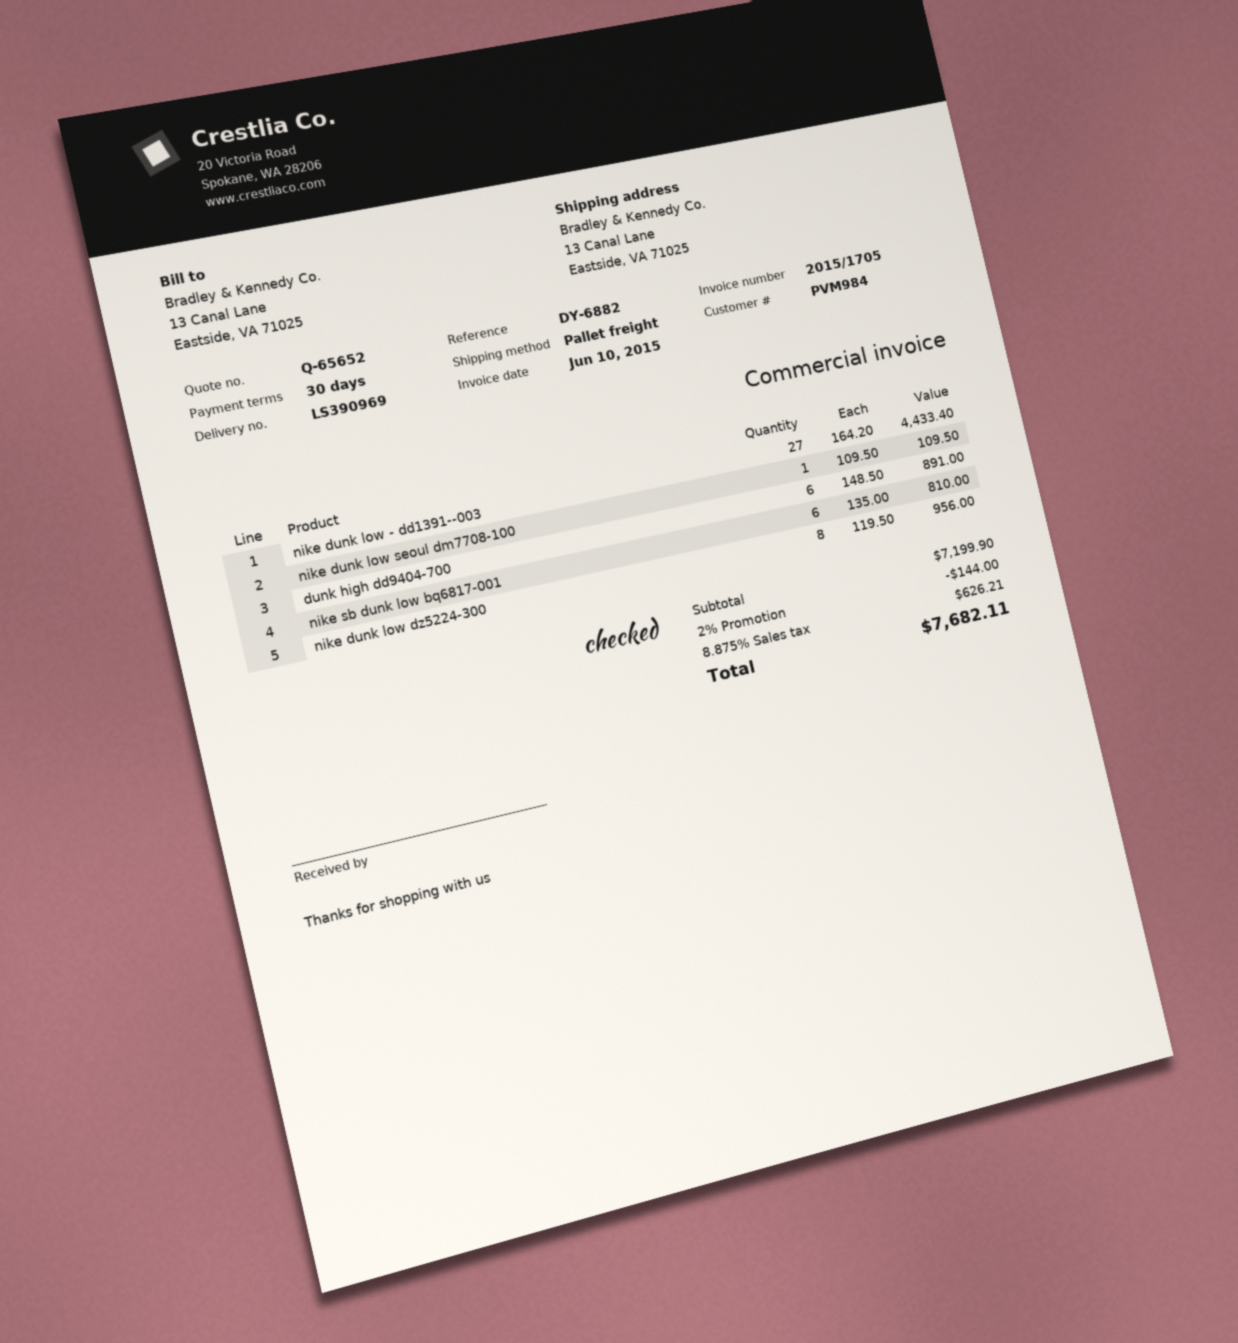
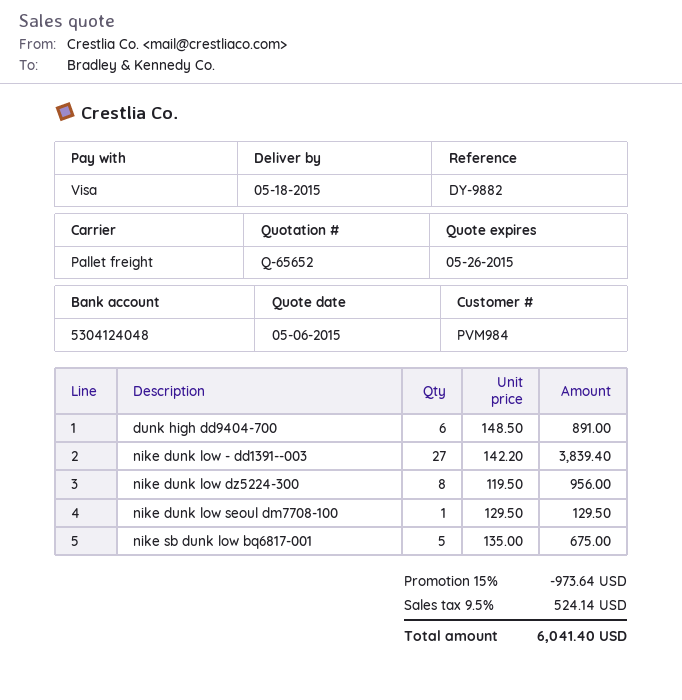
reference: DY-6882 -> DY-9882
nike dunk low - dd1391--003: 27 x 164.20 = 4433.40 -> 27 x 142.20 = 3839.40
nike dunk low seoul dm7708-100: 1 x 109.50 = 109.50 -> 1 x 129.50 = 129.50
nike sb dunk low bq6817-001: 6 x 135.00 = 810.00 -> 5 x 135.00 = 675.00
discount: 2% = 144.00 -> 15% = 973.64
tax: 8.875% = 626.21 -> 9.5% = 524.14
total: 7682.11 -> 6041.40

